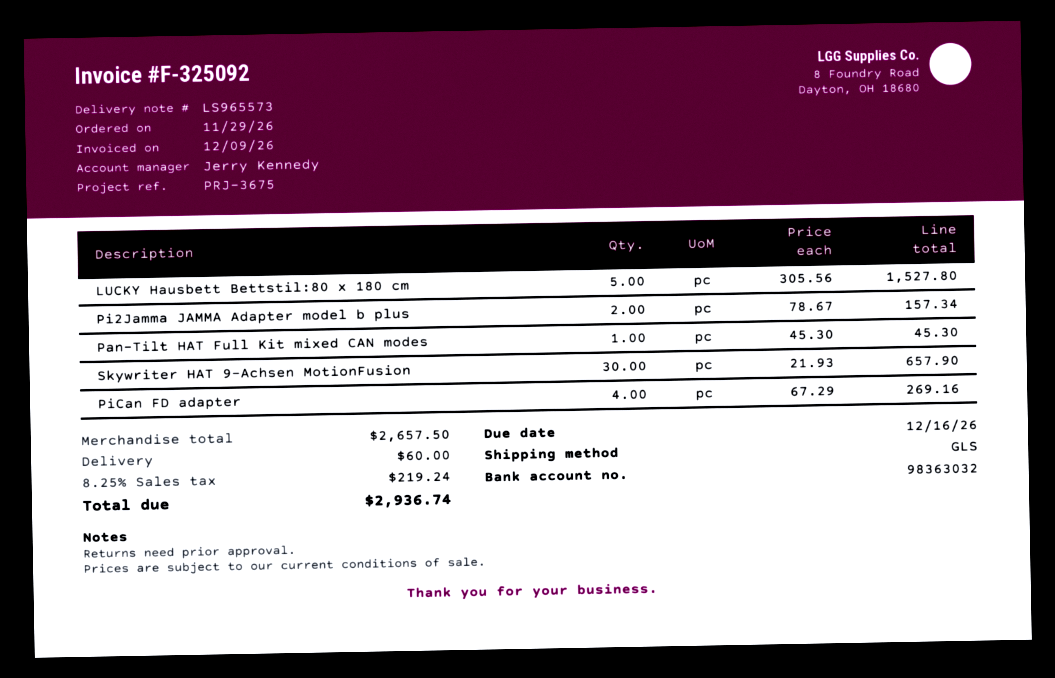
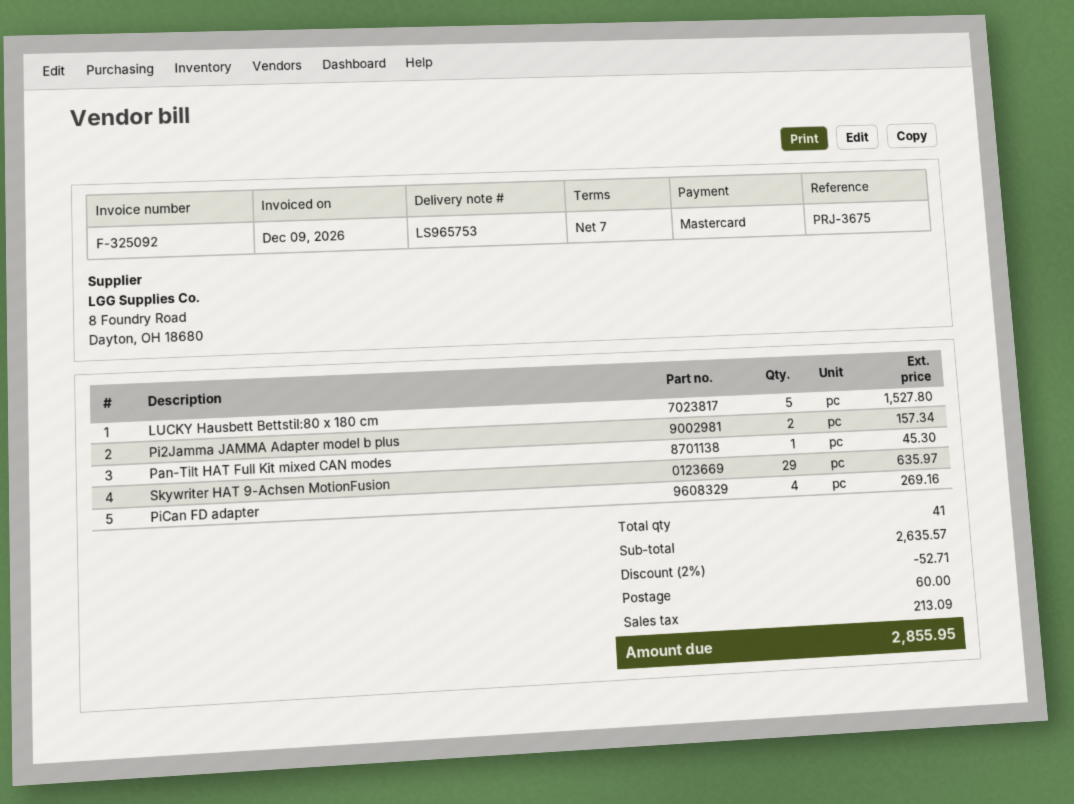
delivery note number: LS965573 -> LS965753
Skywriter HAT 9-Achsen MotionFusion: 30 for 657.90 -> 29 for 635.97
subtotal: 2657.50 -> 2635.57
discount: none -> 2% = 52.71
tax: 219.24 -> 213.09
total: 2936.74 -> 2855.95

